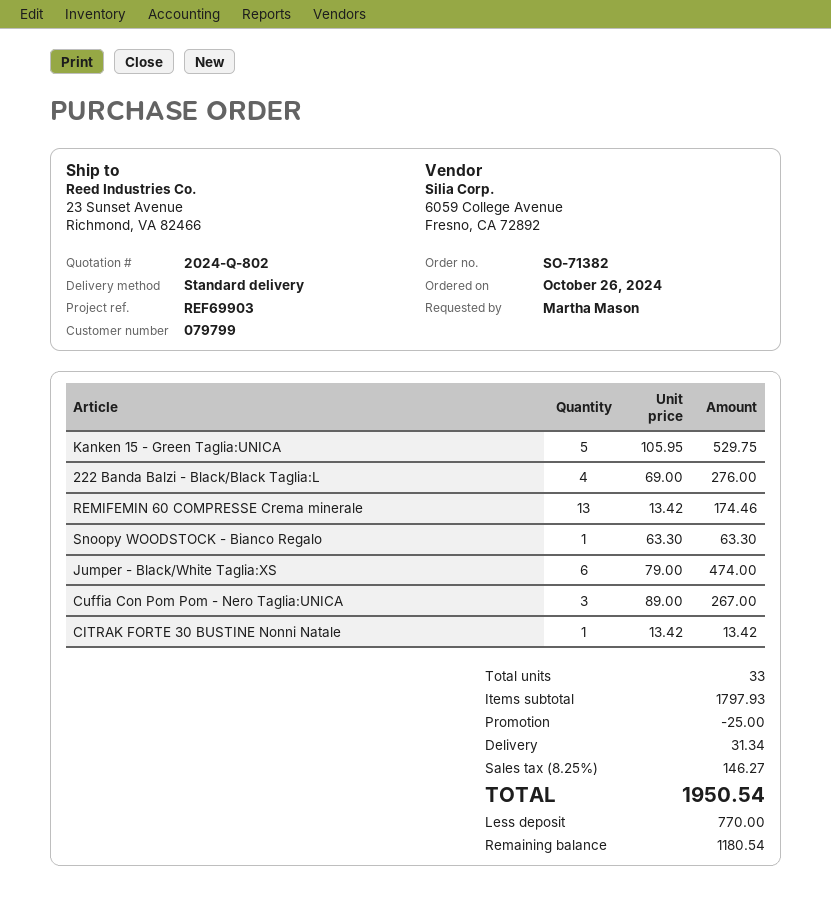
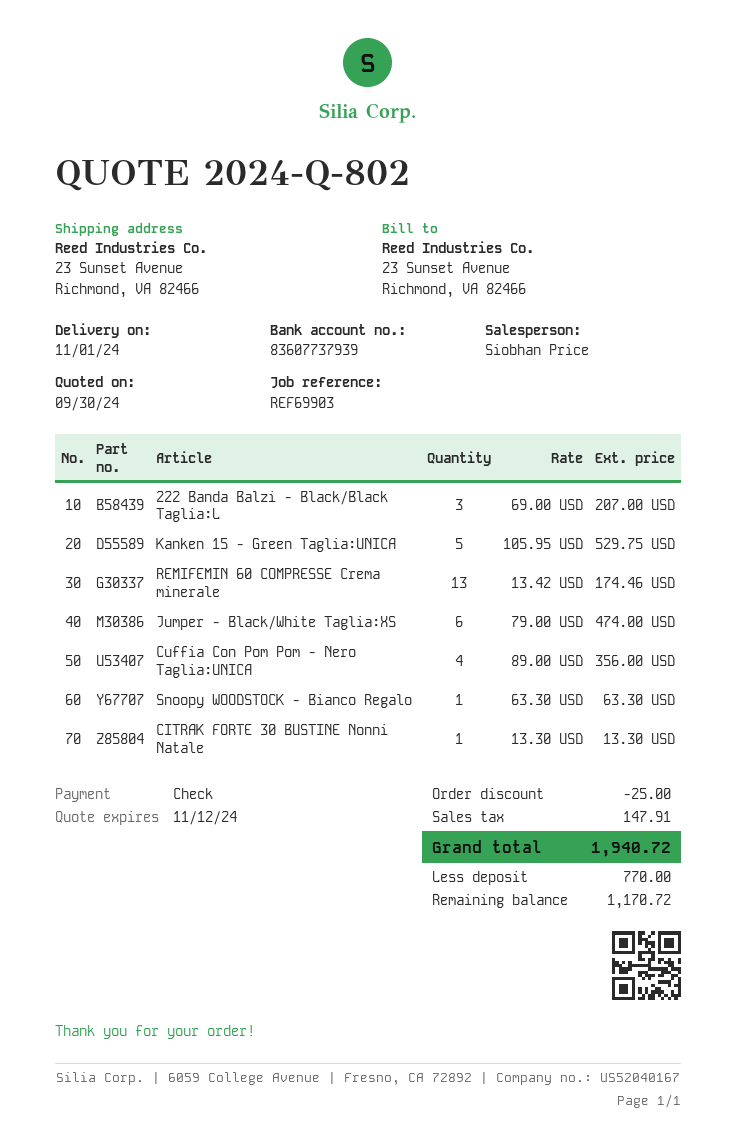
222 Banda Balzi - Black/Black Taglia:L: 4 x 69.00 = 276.00 -> 3 x 69.00 = 207.00
Cuffia Con Pom Pom - Nero Taglia:UNICA: 3 x 89.00 = 267.00 -> 4 x 89.00 = 356.00
CITRAK FORTE 30 BUSTINE Nonni Natale: 1 x 13.42 = 13.42 -> 1 x 13.30 = 13.30
shipping: 31.34 -> none
tax: 146.27 -> 147.91
total: 1950.54 -> 1940.72
balance: 1180.54 -> 1170.72

